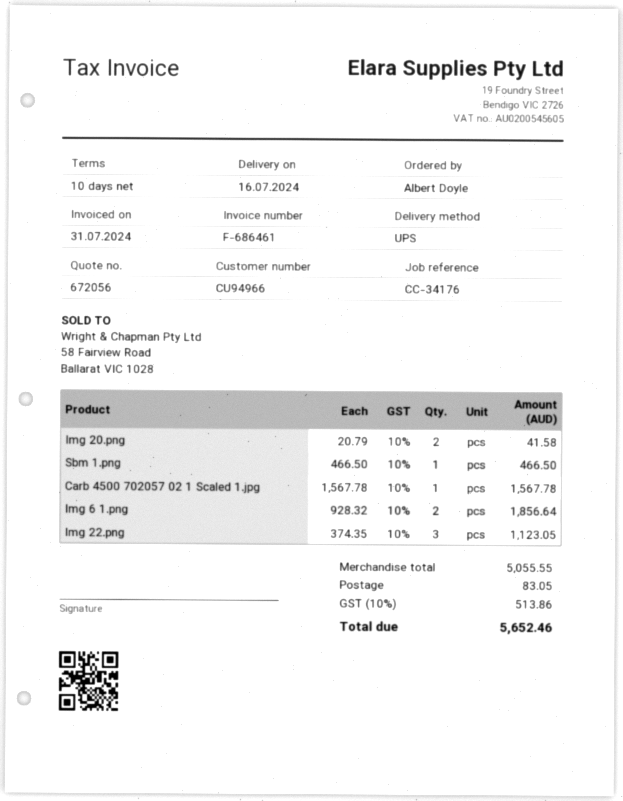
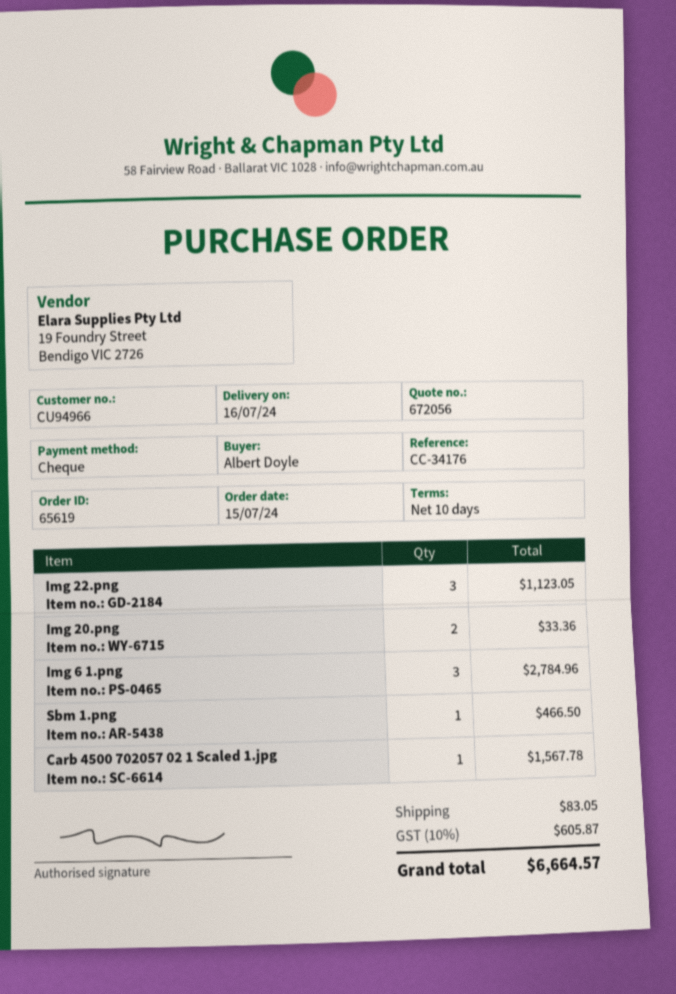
Img 20.png: 2 for 41.58 -> 2 for 33.36
Img 6 1.png: 2 for 1856.64 -> 3 for 2784.96
tax: 10% = 513.86 -> 10% = 605.87
total: 5652.46 -> 6664.57

